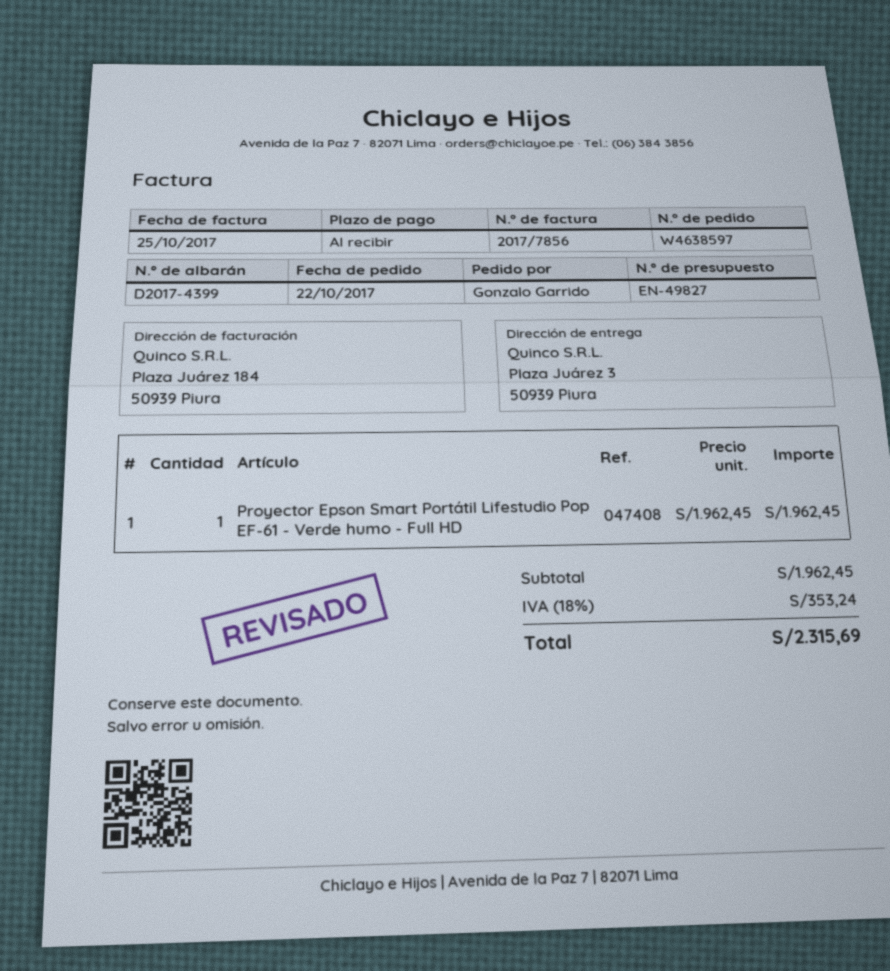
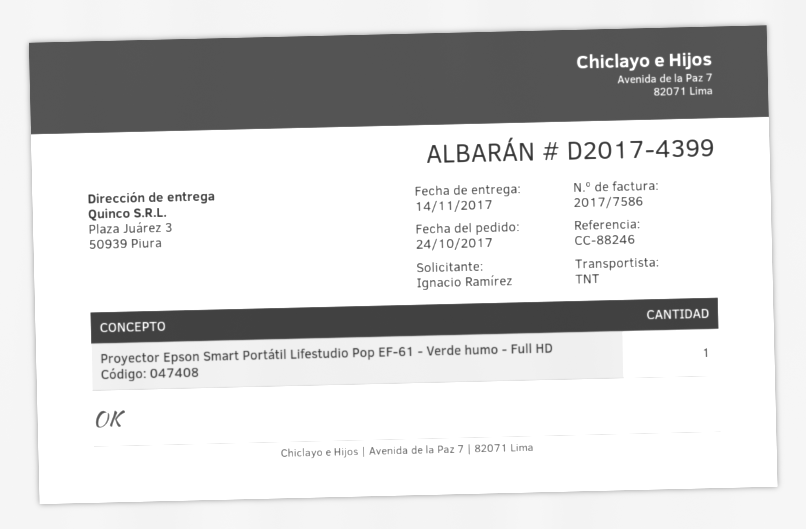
order date: 2017-10-22 -> 2017-10-24
invoice number: 2017/7856 -> 2017/7586
ordered by: Gonzalo Garrido -> Ignacio Ramírez

